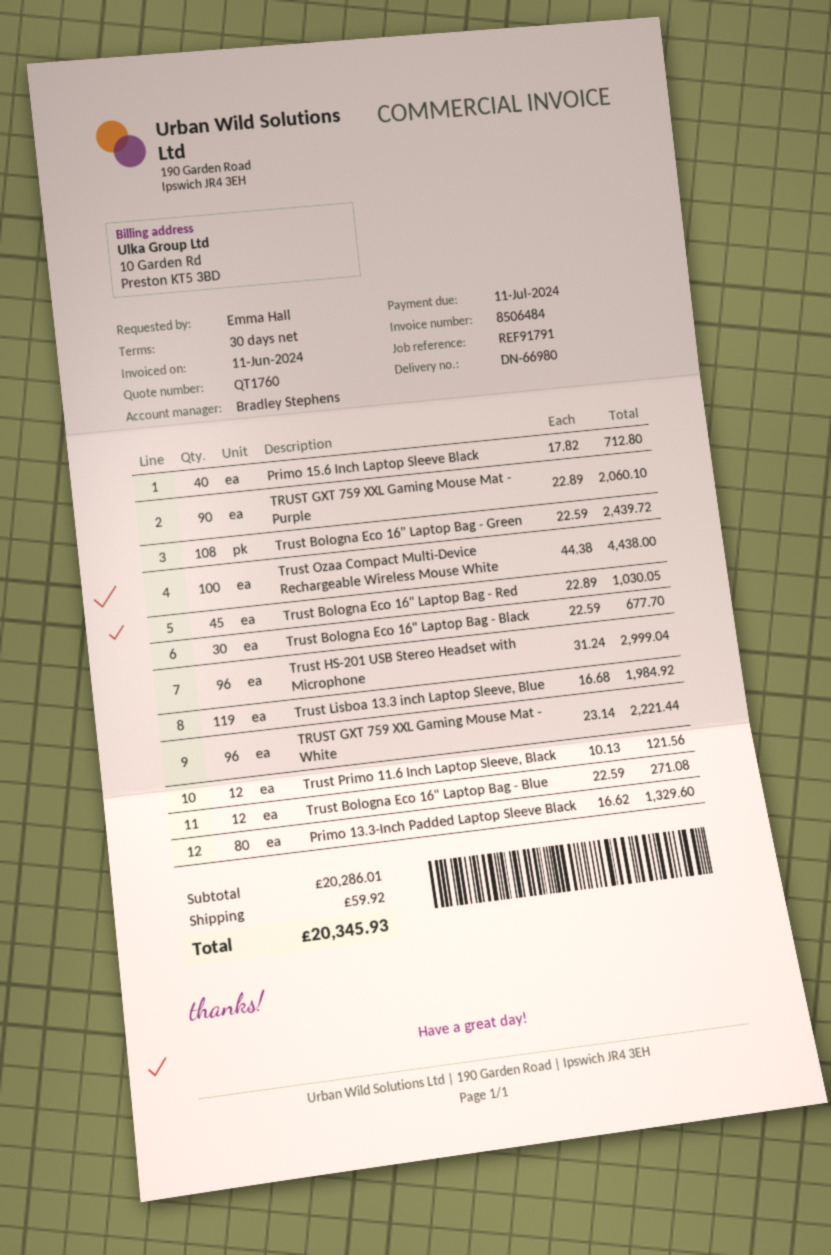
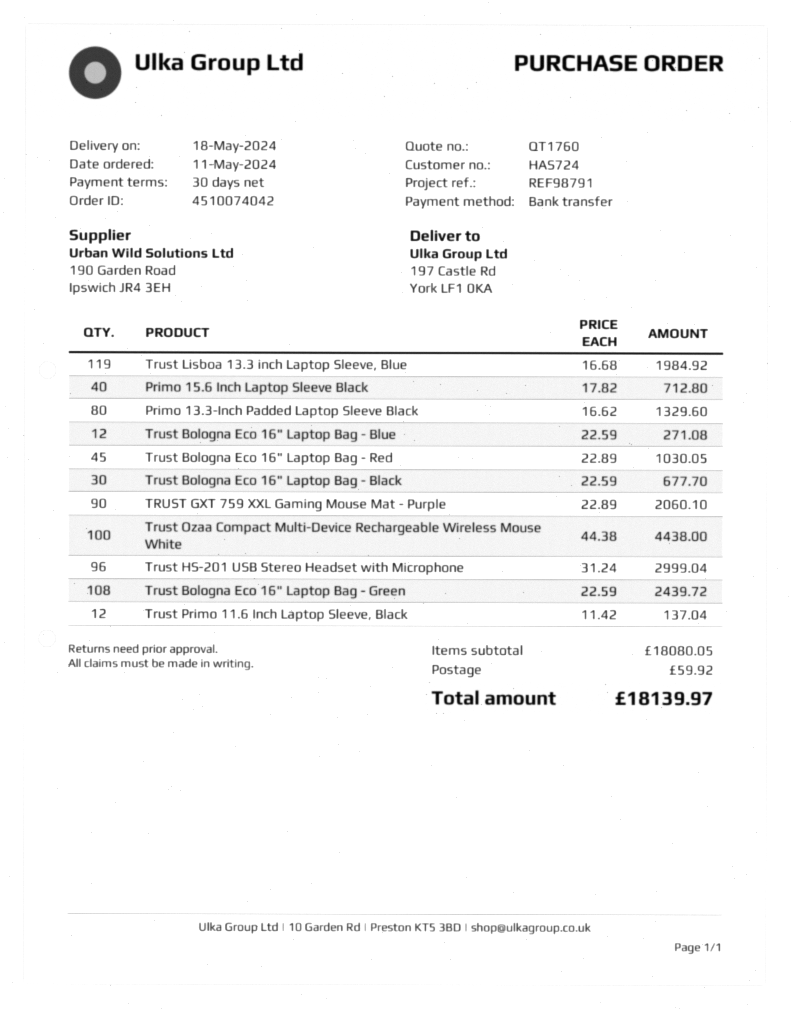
reference: REF91791 -> REF98791
TRUST GXT 759 XXL Gaming Mouse Mat - White: 96 x 23.14 = 2221.44 -> none
Trust Primo 11.6 Inch Laptop Sleeve, Black: 12 x 10.13 = 121.56 -> 12 x 11.42 = 137.04
subtotal: 20286.01 -> 18080.05
total: 20345.93 -> 18139.97

